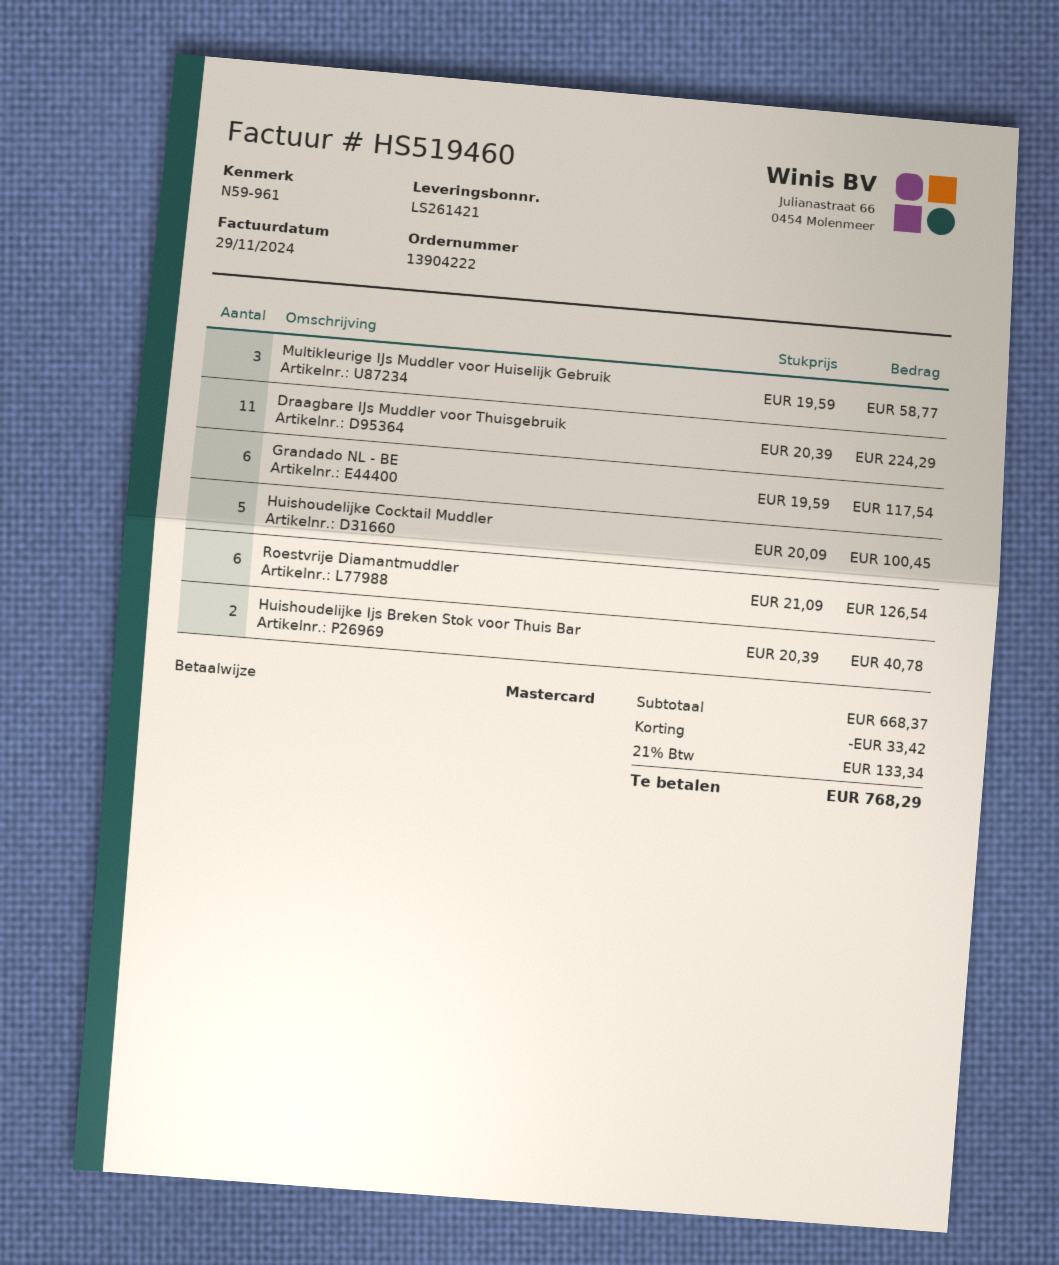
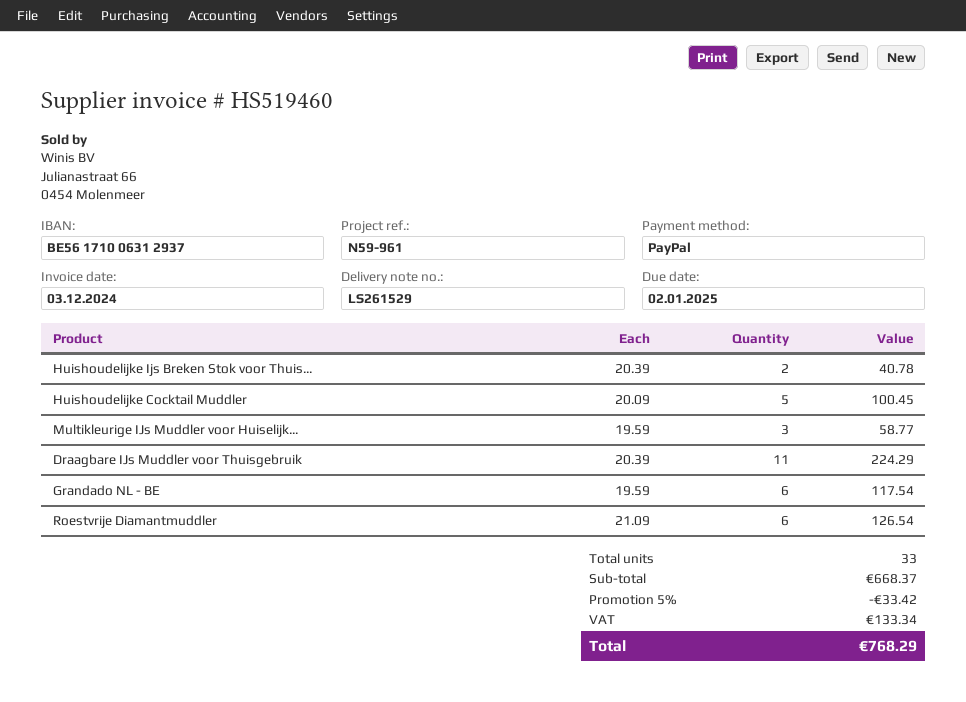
delivery note number: LS261421 -> LS261529
invoice date: 2024-11-29 -> 2024-12-03
payment method: Mastercard -> PayPal

